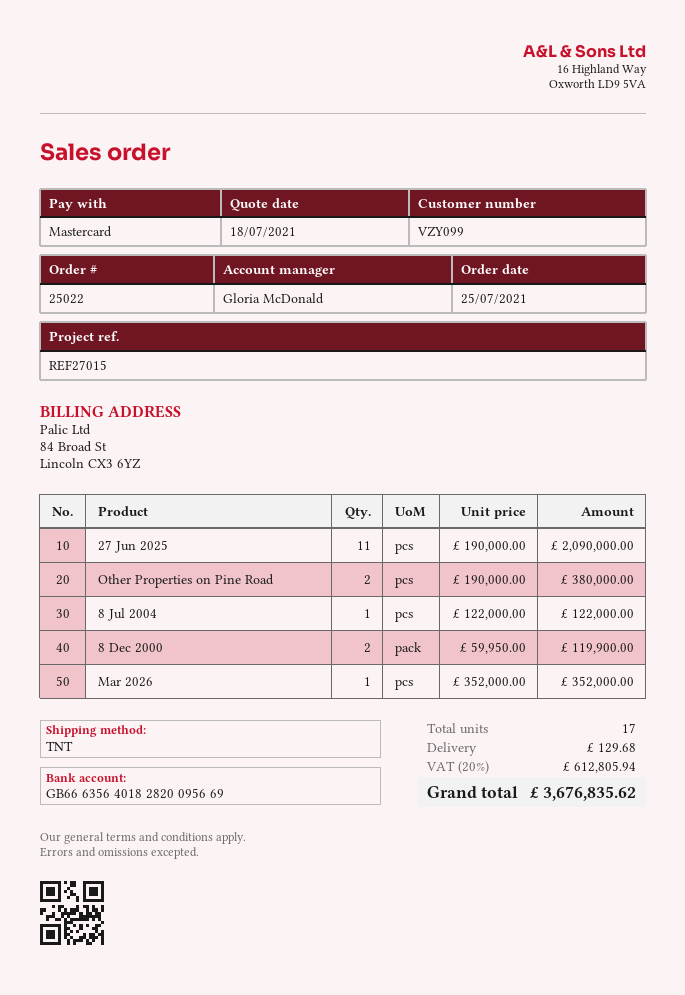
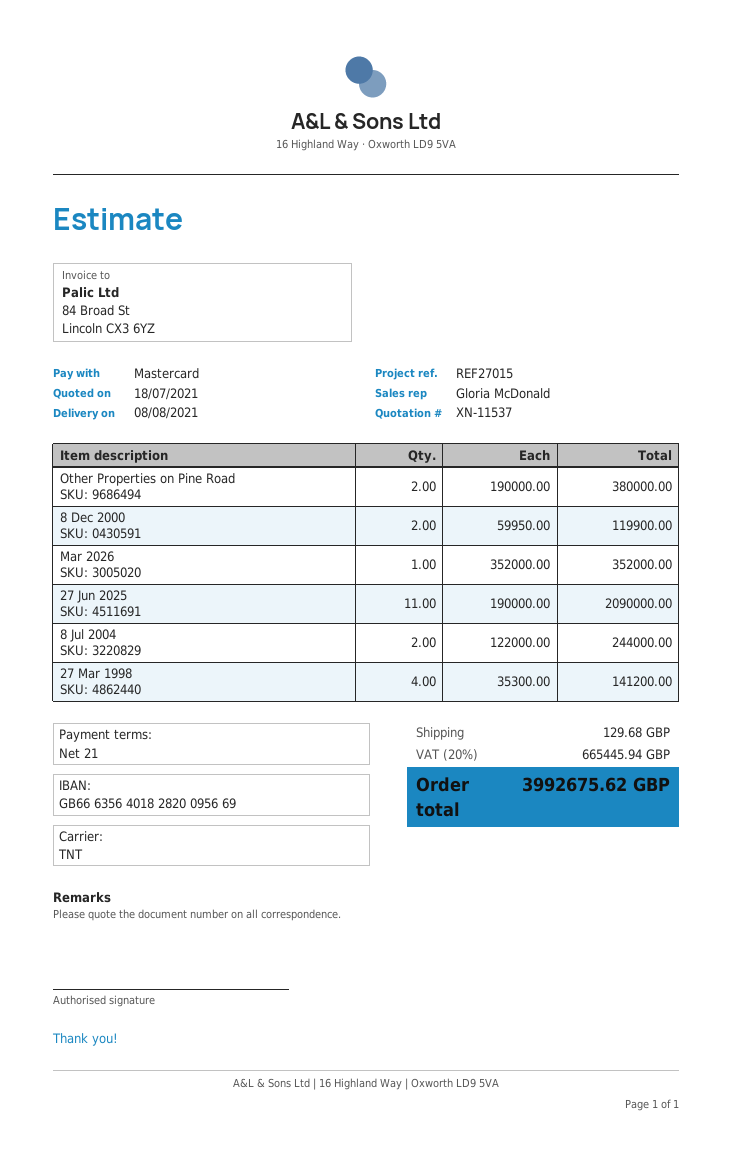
8 Jul 2004: 1 x 122000.00 = 122000.00 -> 2 x 122000.00 = 244000.00
27 Mar 1998: none -> 4 x 35300.00 = 141200.00
tax: 20% = 612805.94 -> 20% = 665445.94
total: 3676835.62 -> 3992675.62

